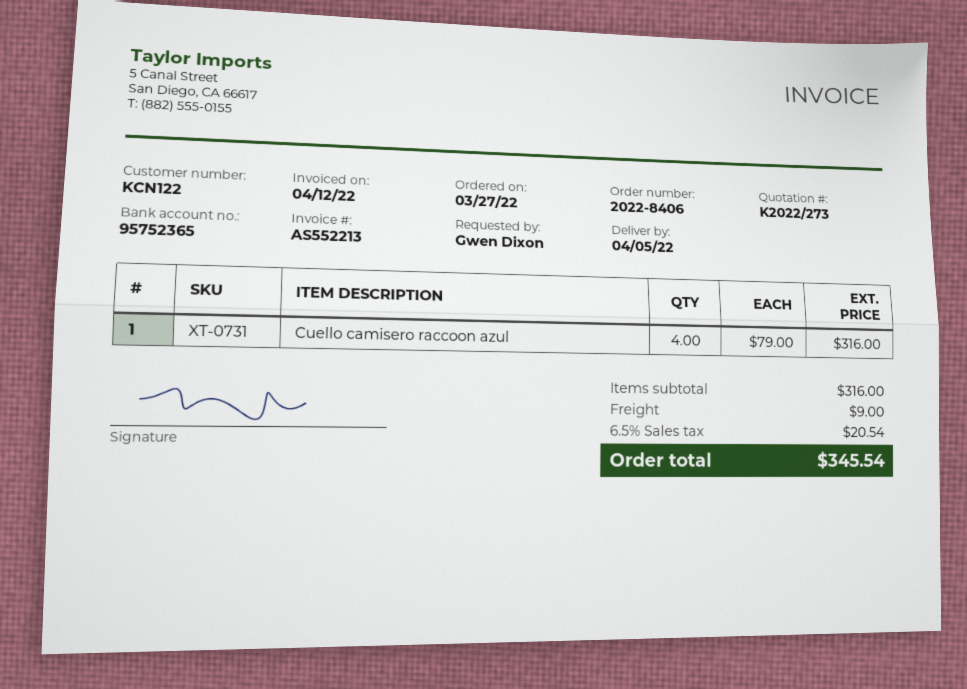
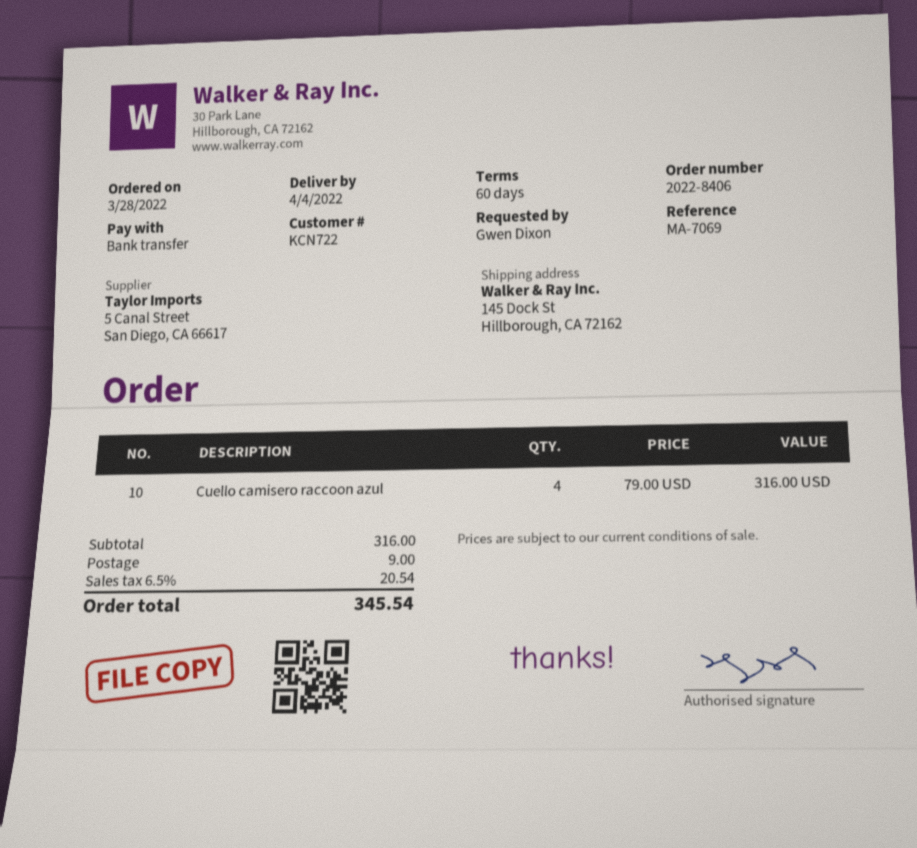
order date: 2022-03-27 -> 2022-03-28
delivery date: 2022-04-05 -> 2022-04-04
customer number: KCN122 -> KCN722

